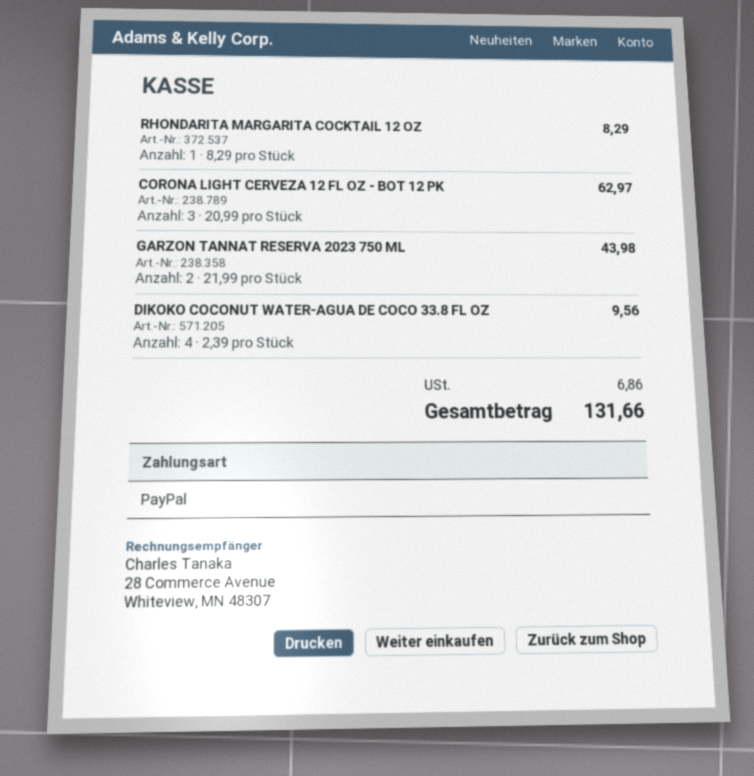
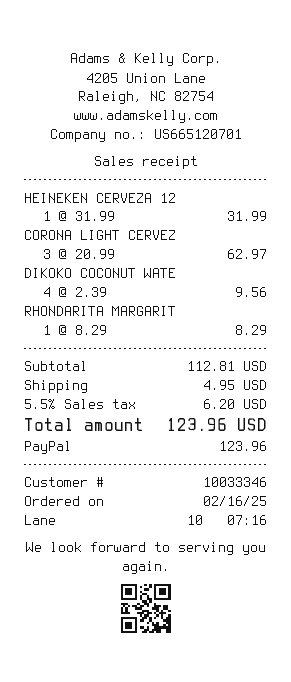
GARZON TANNAT RESERVA 2023 750 ML: 2 x 21.99 = 43.98 -> none
HEINEKEN CERVEZA 12: none -> 1 x 31.99 = 31.99
shipping: none -> 4.95
tax: 6.86 -> 6.20
total: 131.66 -> 123.96

